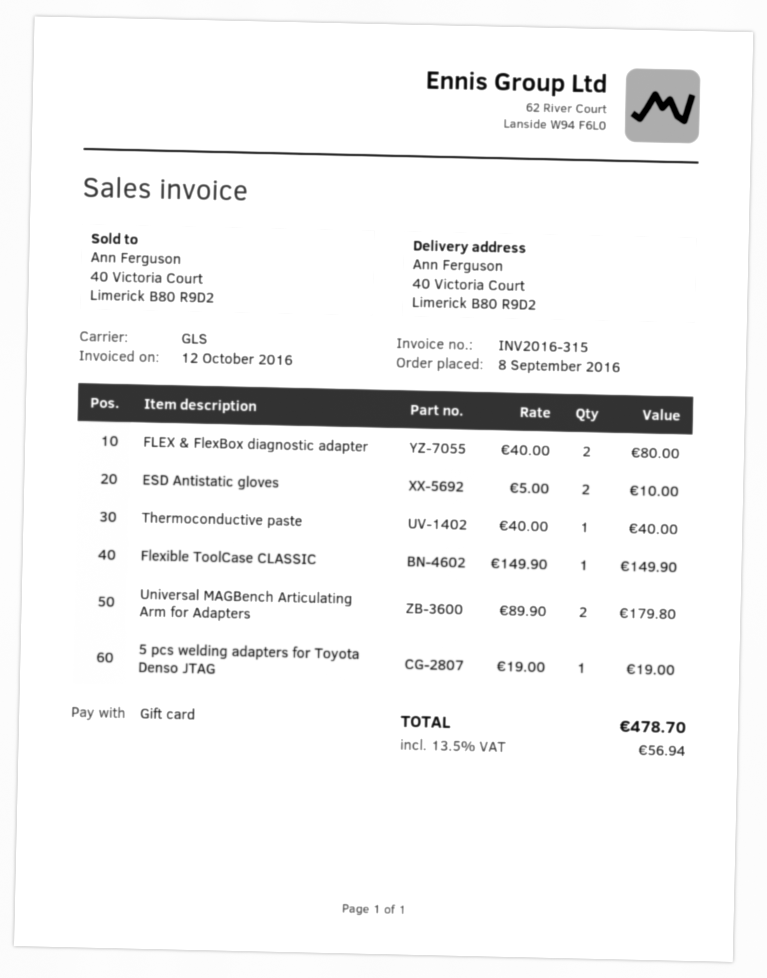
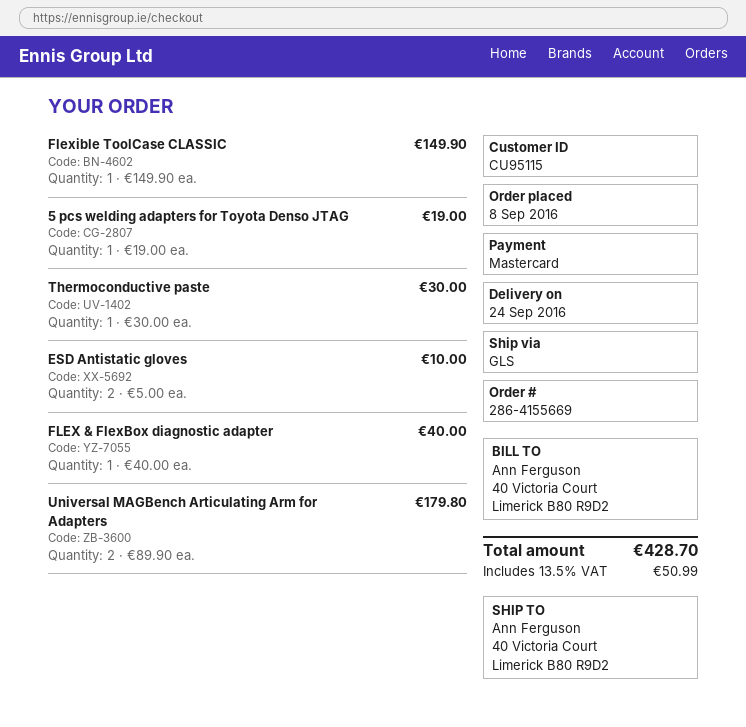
payment method: gift card -> Mastercard
FLEX & FlexBox diagnostic adapter: 2 x 40.00 = 80.00 -> 1 x 40.00 = 40.00
Thermoconductive paste: 1 x 40.00 = 40.00 -> 1 x 30.00 = 30.00
tax: 13.5% = 56.94 -> 13.5% = 50.99
total: 478.70 -> 428.70

